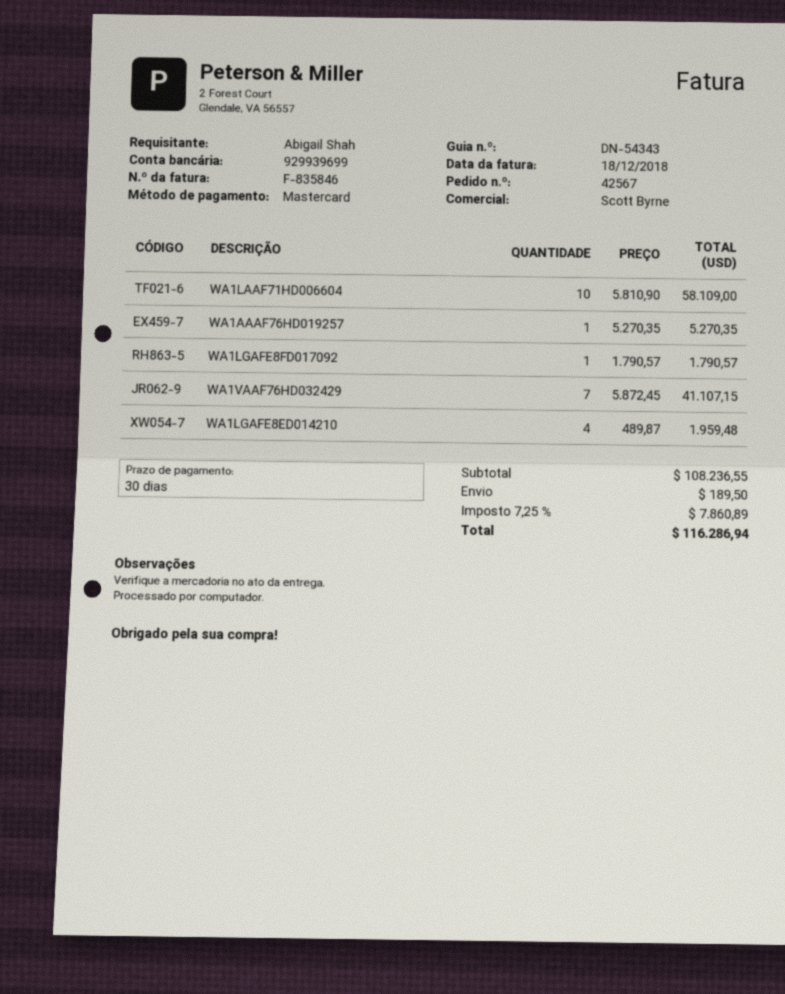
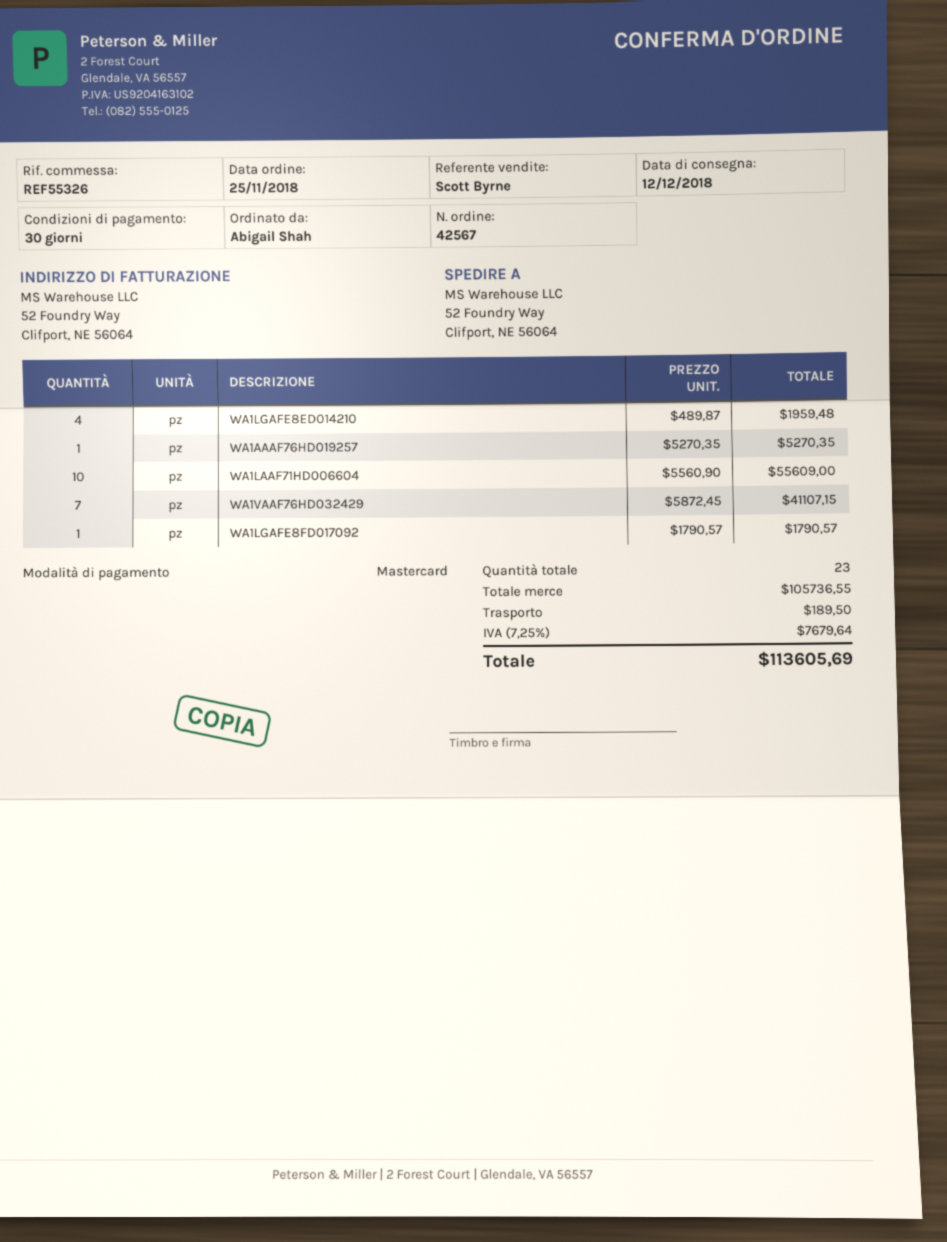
WA1LAAF71HD006604: 10 x 5810.90 = 58109.00 -> 10 x 5560.90 = 55609.00
subtotal: 108236.55 -> 105736.55
tax: 7.25% = 7860.89 -> 7.25% = 7679.64
total: 116286.94 -> 113605.69

